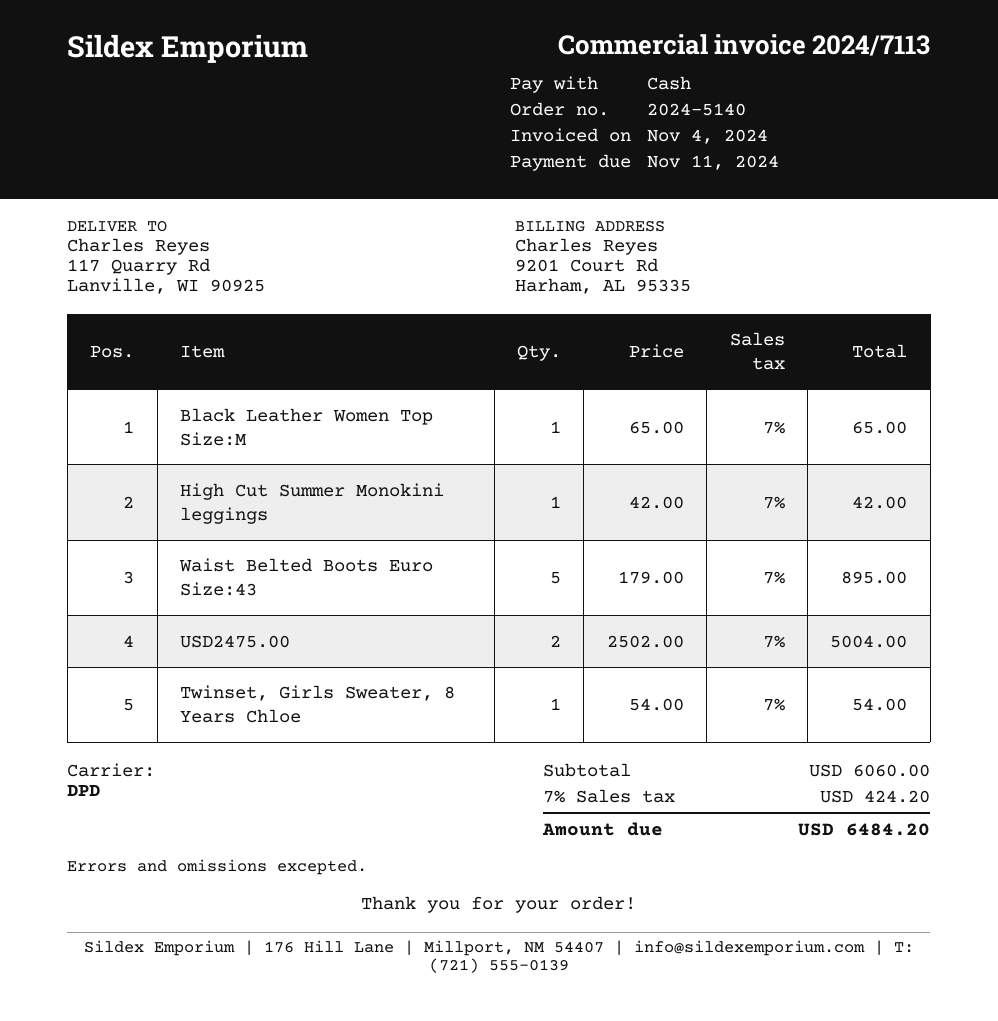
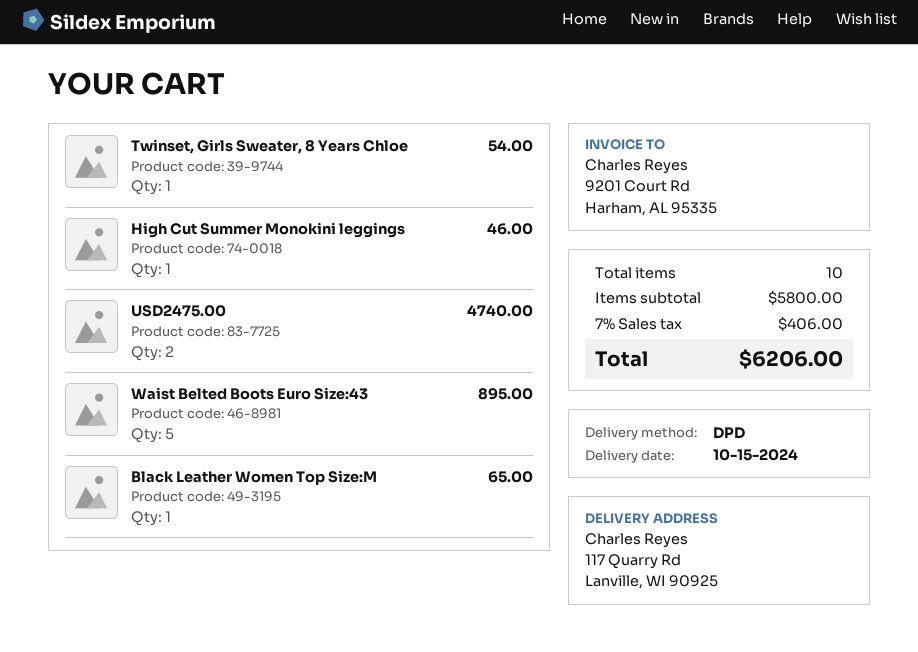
High Cut Summer Monokini leggings: 1 for 42.00 -> 1 for 46.00
USD2475.00: 2 for 5004.00 -> 2 for 4740.00
subtotal: 6060.00 -> 5800.00
tax: 7% = 424.20 -> 7% = 406.00
total: 6484.20 -> 6206.00

